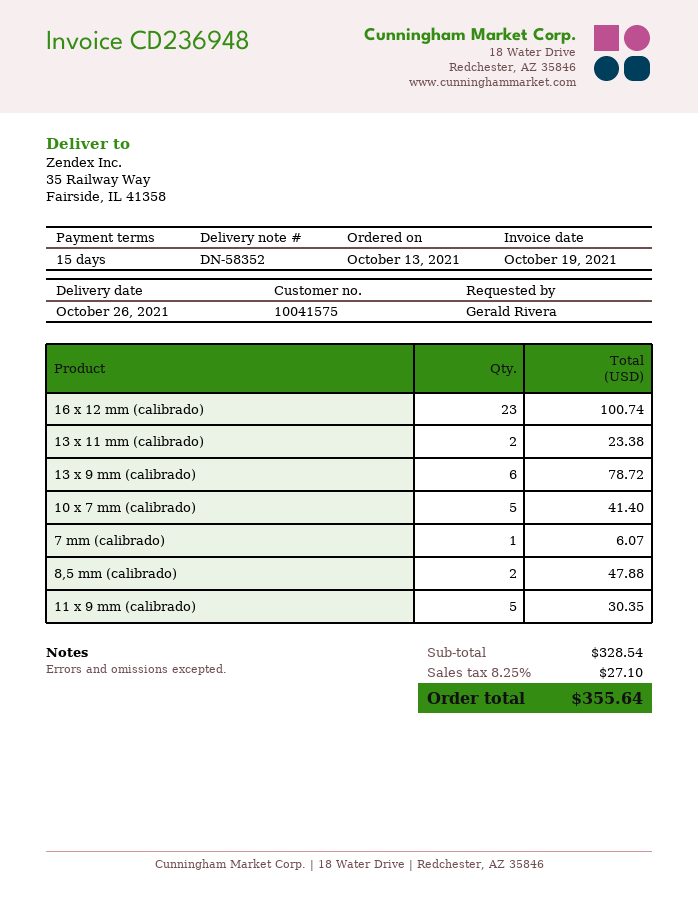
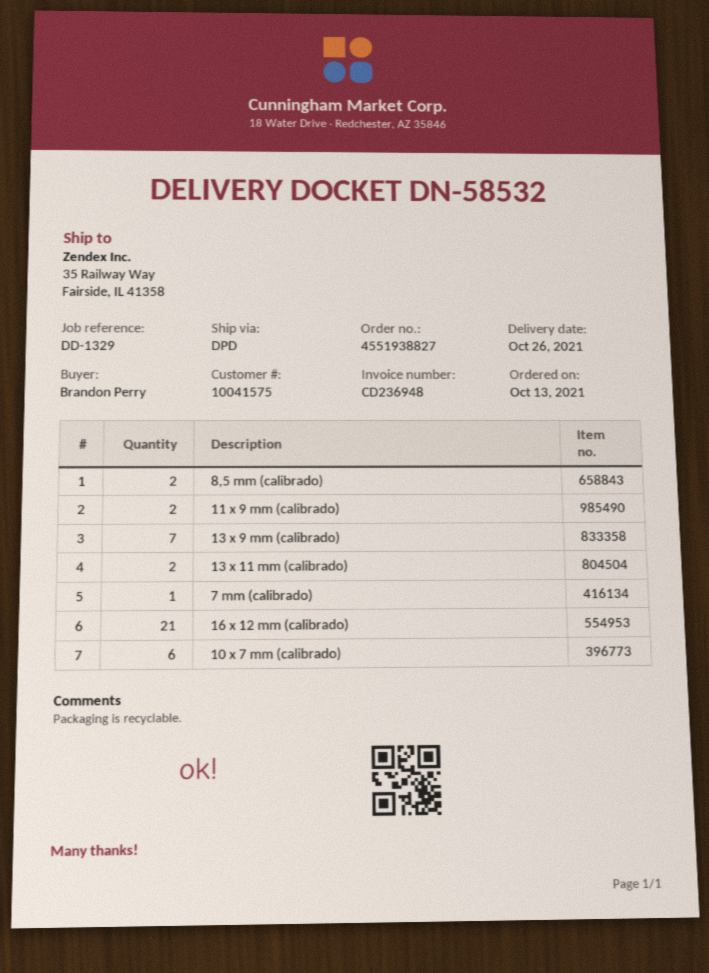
delivery note number: DN-58352 -> DN-58532
ordered by: Gerald Rivera -> Brandon Perry
16 x 12 mm (calibrado): 23 -> 21
13 x 9 mm (calibrado): 6 -> 7
10 x 7 mm (calibrado): 5 -> 6
11 x 9 mm (calibrado): 5 -> 2

